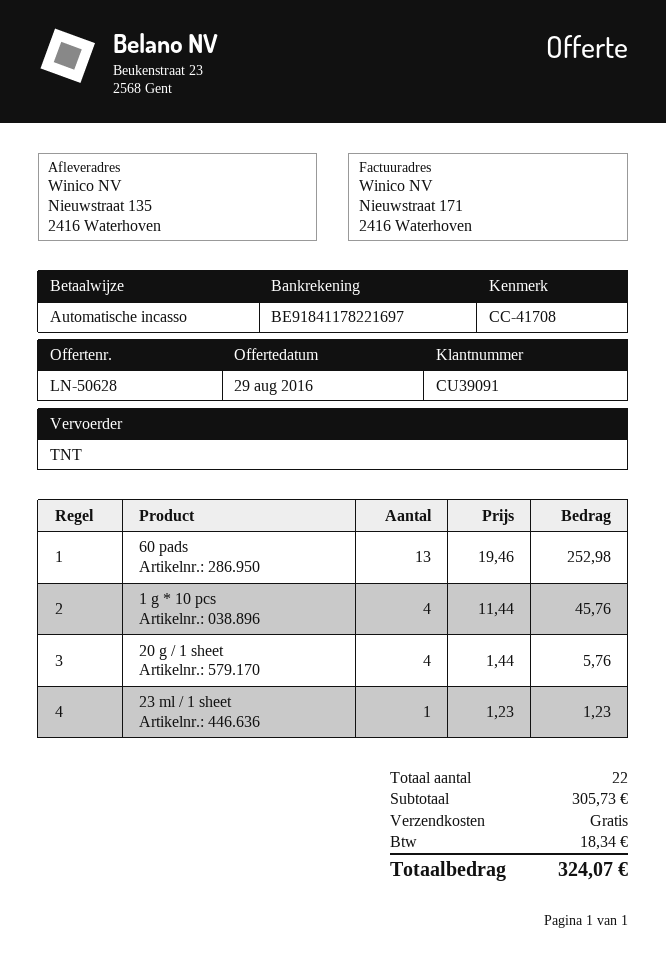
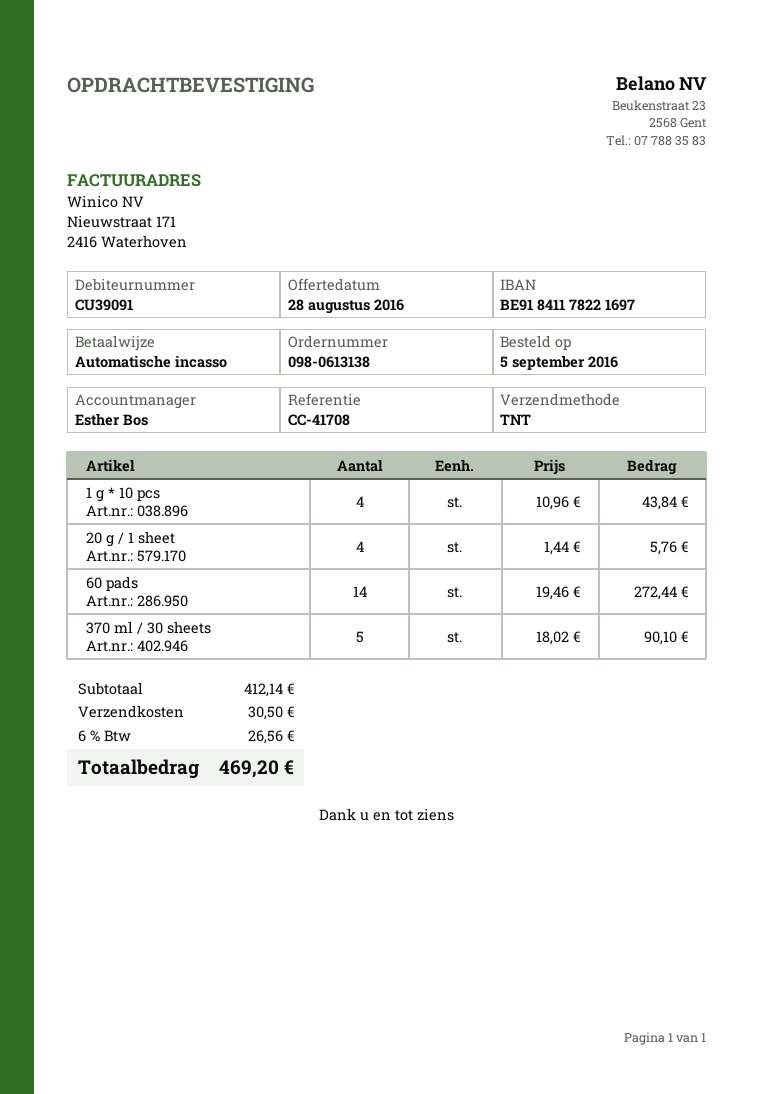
quote date: 2016-08-29 -> 2016-08-28
60 pads: 13 x 19.46 = 252.98 -> 14 x 19.46 = 272.44
1 g * 10 pcs: 4 x 11.44 = 45.76 -> 4 x 10.96 = 43.84
23 ml / 1 sheet: 1 x 1.23 = 1.23 -> none
370 ml / 30 sheets: none -> 5 x 18.02 = 90.10
subtotal: 305.73 -> 412.14
shipping: 0.00 -> 30.50
tax: 18.34 -> 26.56
total: 324.07 -> 469.20

